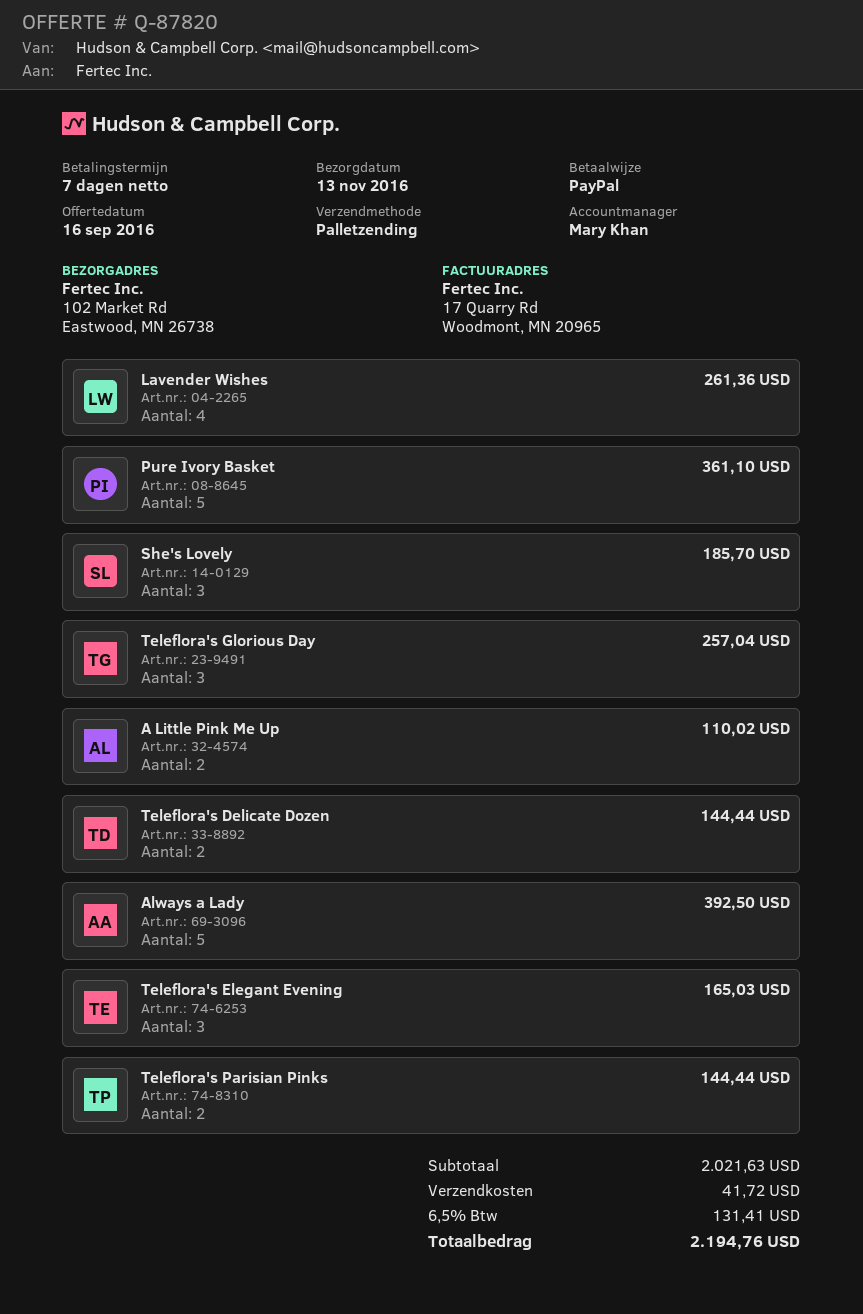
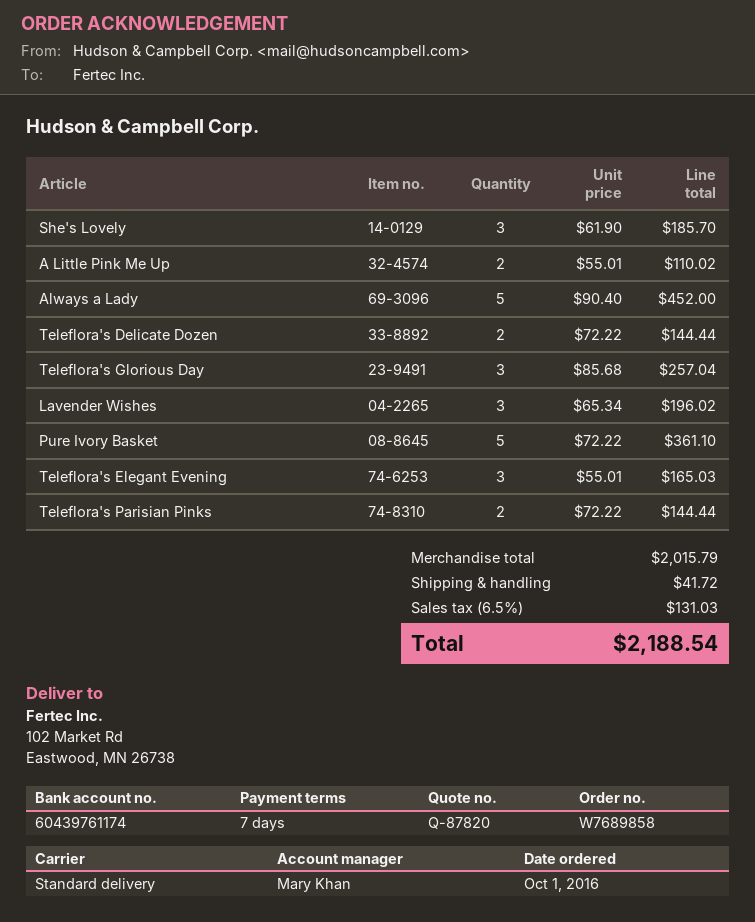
shipping method: pallet freight -> standard
Lavender Wishes: 4 for 261.36 -> 3 for 196.02
Always a Lady: 5 for 392.50 -> 5 for 452.00
subtotal: 2021.63 -> 2015.79
tax: 6.5% = 131.41 -> 6.5% = 131.03
total: 2194.76 -> 2188.54

